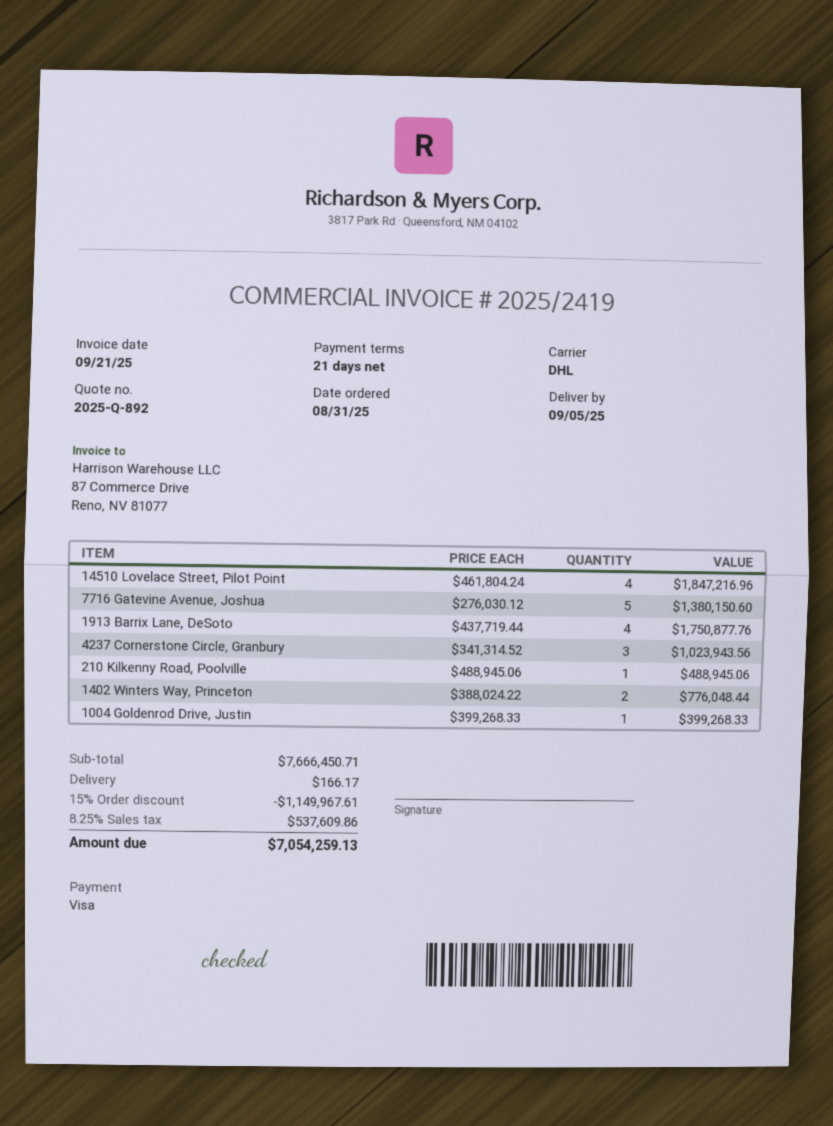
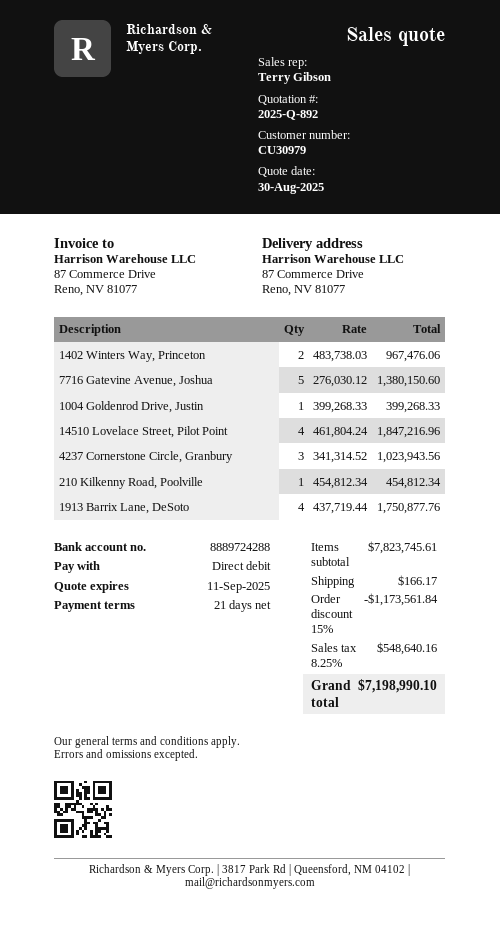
payment method: Visa -> direct debit
210 Kilkenny Road, Poolville: 1 x 488945.06 = 488945.06 -> 1 x 454812.34 = 454812.34
1402 Winters Way, Princeton: 2 x 388024.22 = 776048.44 -> 2 x 483738.03 = 967476.06
subtotal: 7666450.71 -> 7823745.61
discount: 15% = 1149967.61 -> 15% = 1173561.84
tax: 8.25% = 537609.86 -> 8.25% = 548640.16
total: 7054259.13 -> 7198990.10

